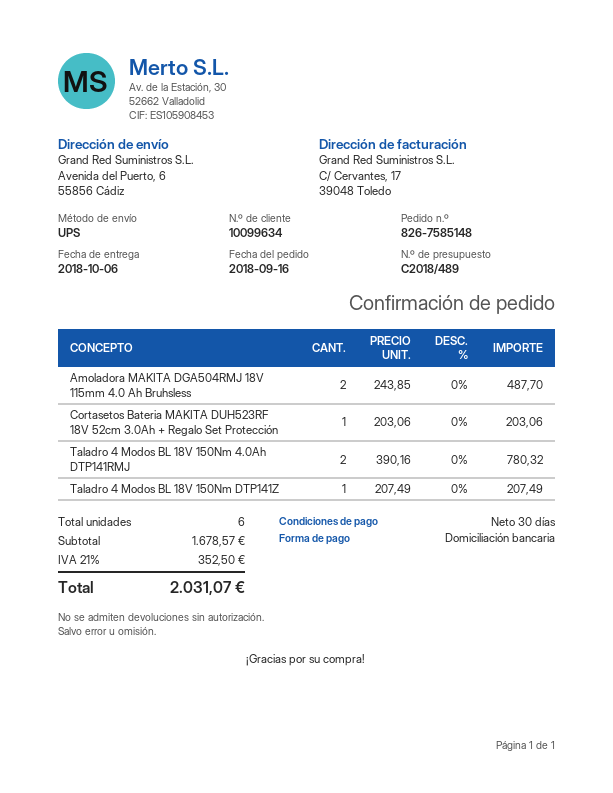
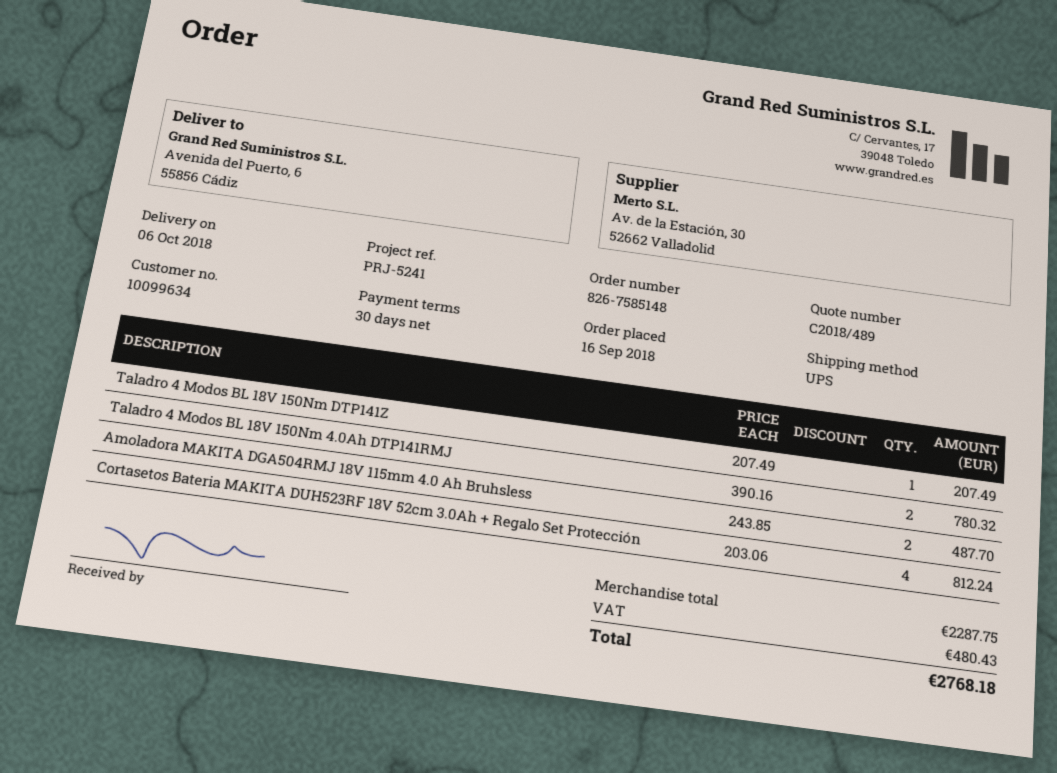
Cortasetos Bateria MAKITA DUH523RF 18V 52cm 3.0Ah + Regalo Set Protección: 1 x 203.06 = 203.06 -> 4 x 203.06 = 812.24
subtotal: 1678.57 -> 2287.75
tax: 352.50 -> 480.43
total: 2031.07 -> 2768.18

